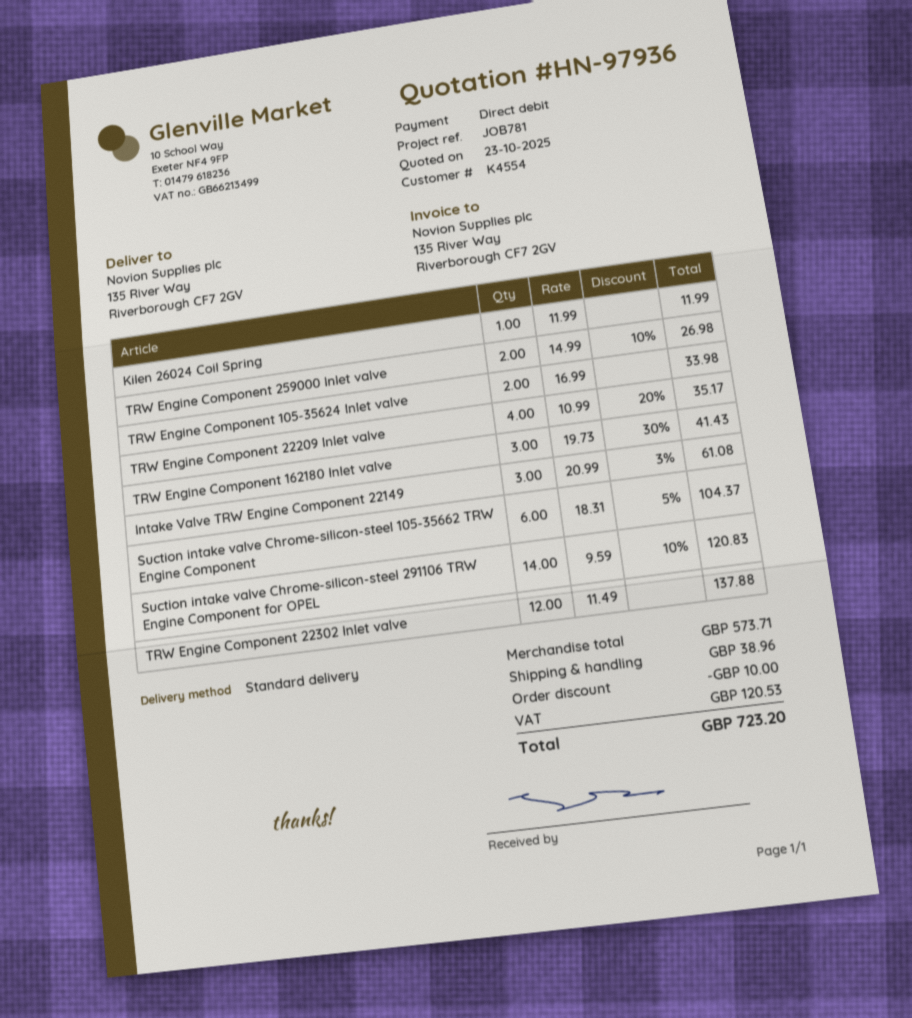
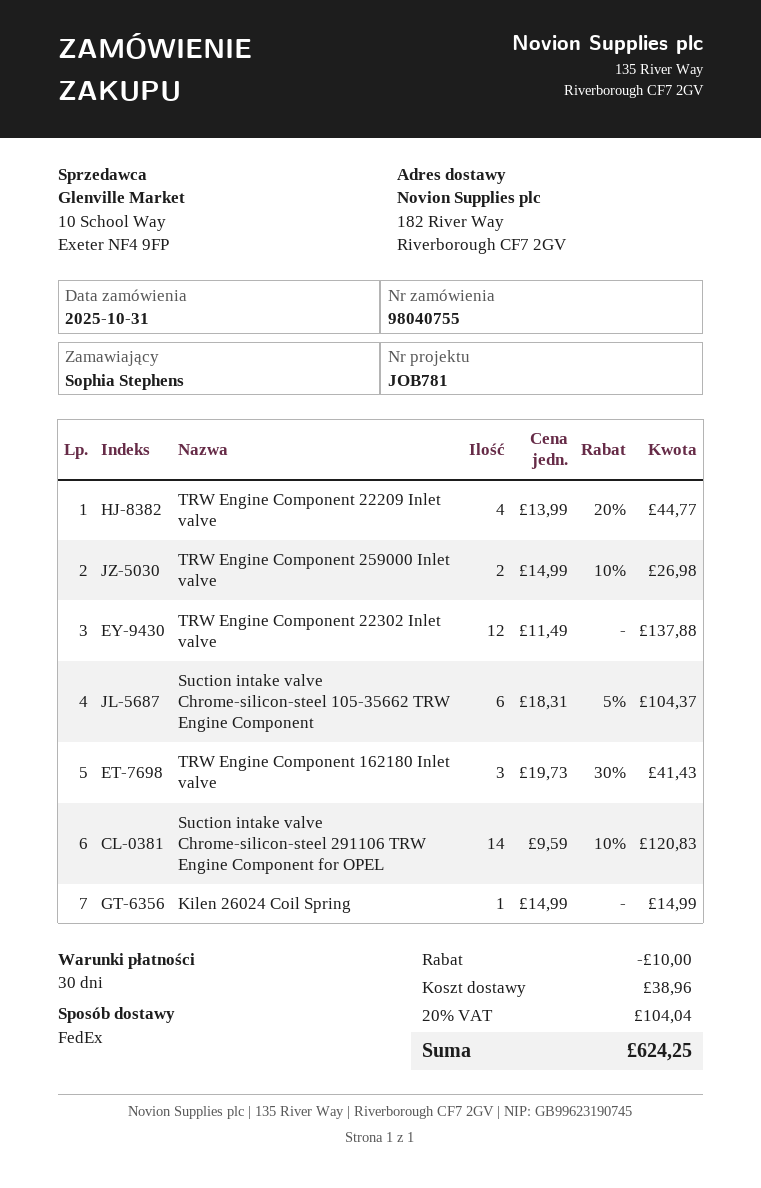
shipping method: standard -> FedEx
ship to: 135 River Way, Riverborough CF7 2GV -> 182 River Way, Riverborough CF7 2GV
Kilen 26024 Coil Spring: 1 x 11.99 = 11.99 -> 1 x 14.99 = 14.99
TRW Engine Component 105-35624 Inlet valve: 2 x 16.99 = 33.98 -> none
TRW Engine Component 22209 Inlet valve: 4 x 10.99 - 20% = 35.17 -> 4 x 13.99 - 20% = 44.77
Intake Valve TRW Engine Component 22149: 3 x 20.99 - 3% = 61.08 -> none
tax: 120.53 -> 104.04
total: 723.20 -> 624.25

